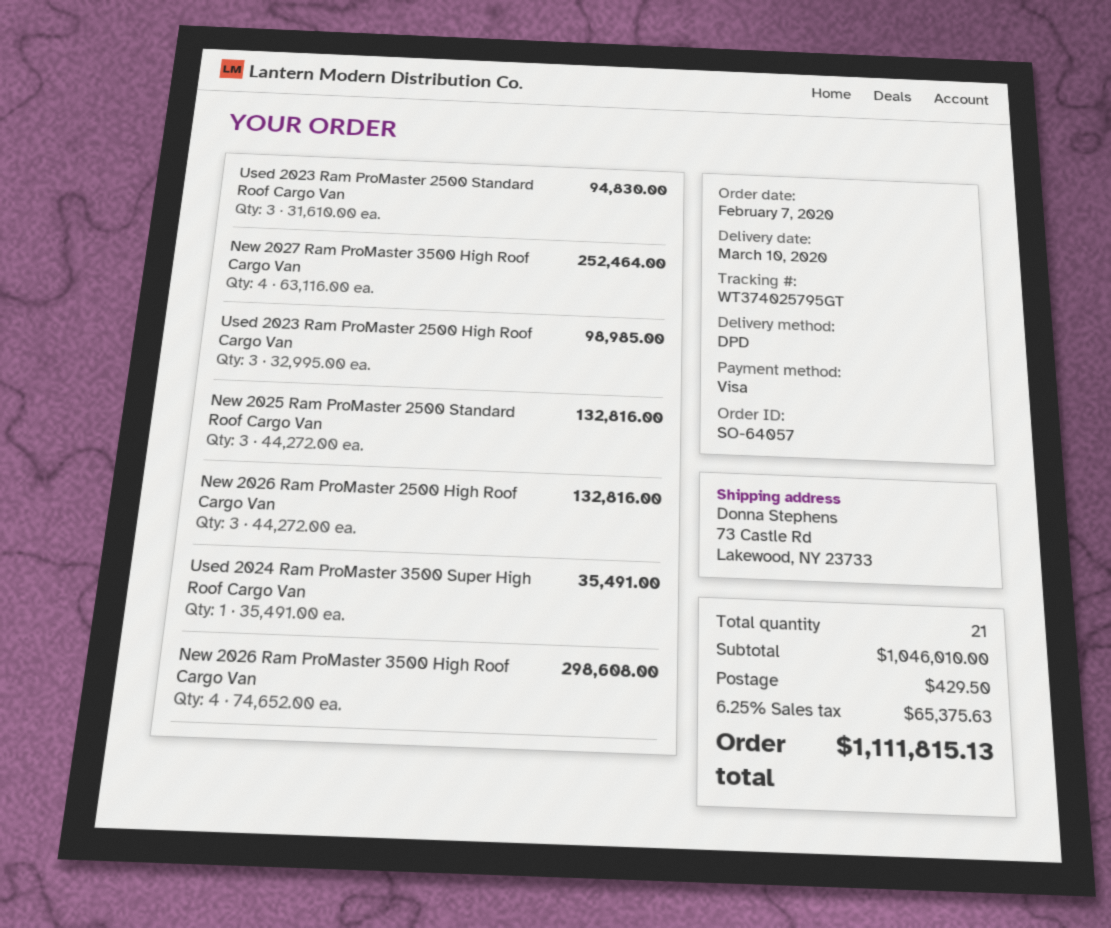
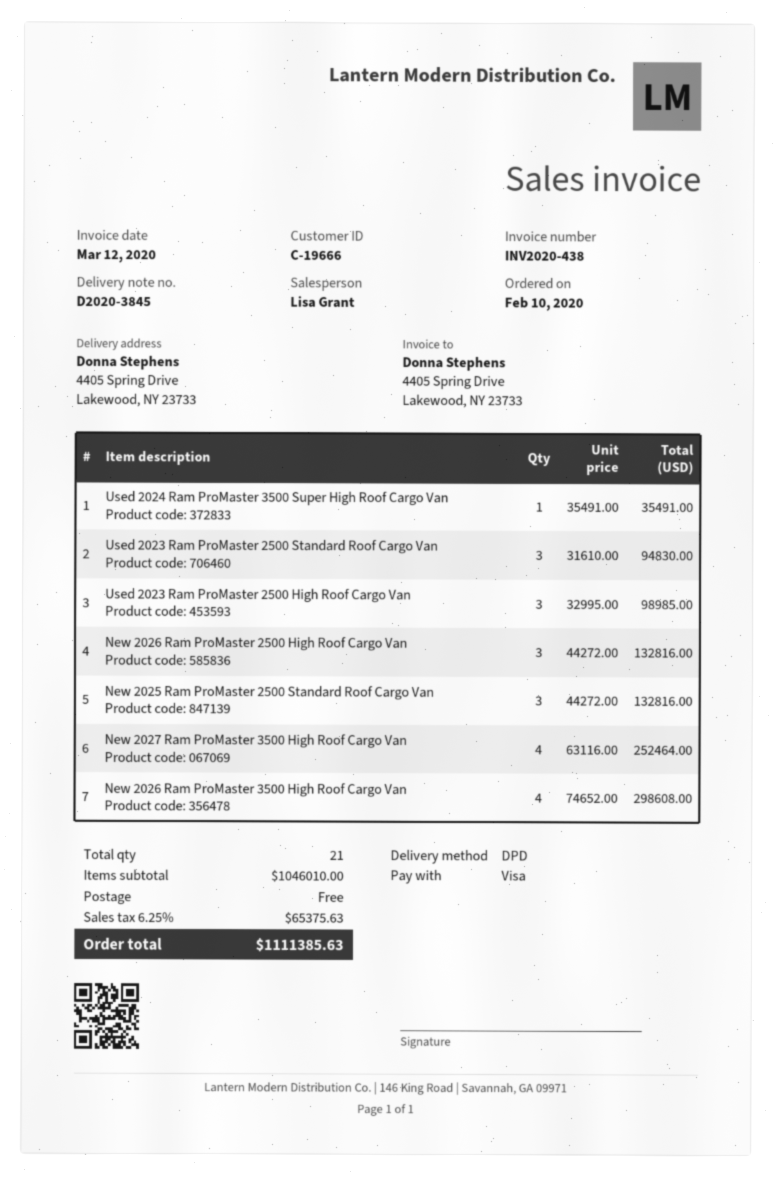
order date: 2020-02-07 -> 2020-02-10
ship to: 73 Castle Rd, Lakewood, NY 23733 -> 4405 Spring Drive, Lakewood, NY 23733
shipping: 429.50 -> 0.00
total: 1111815.13 -> 1111385.63

